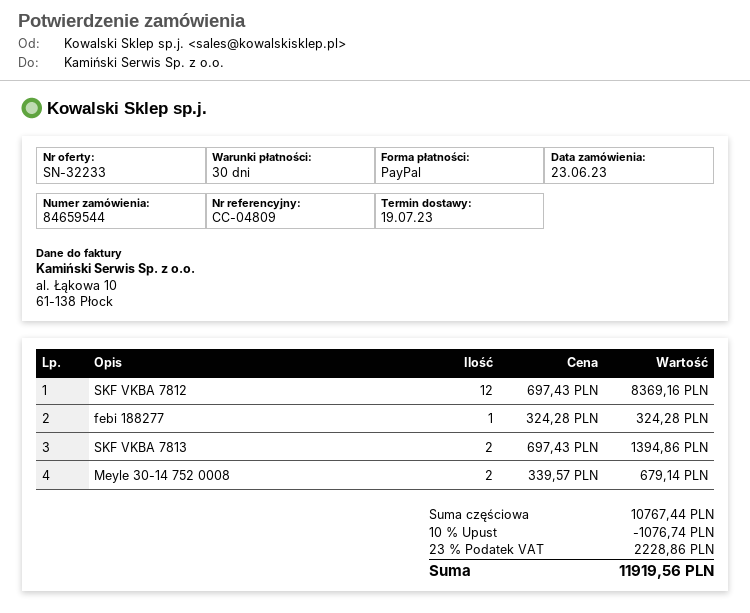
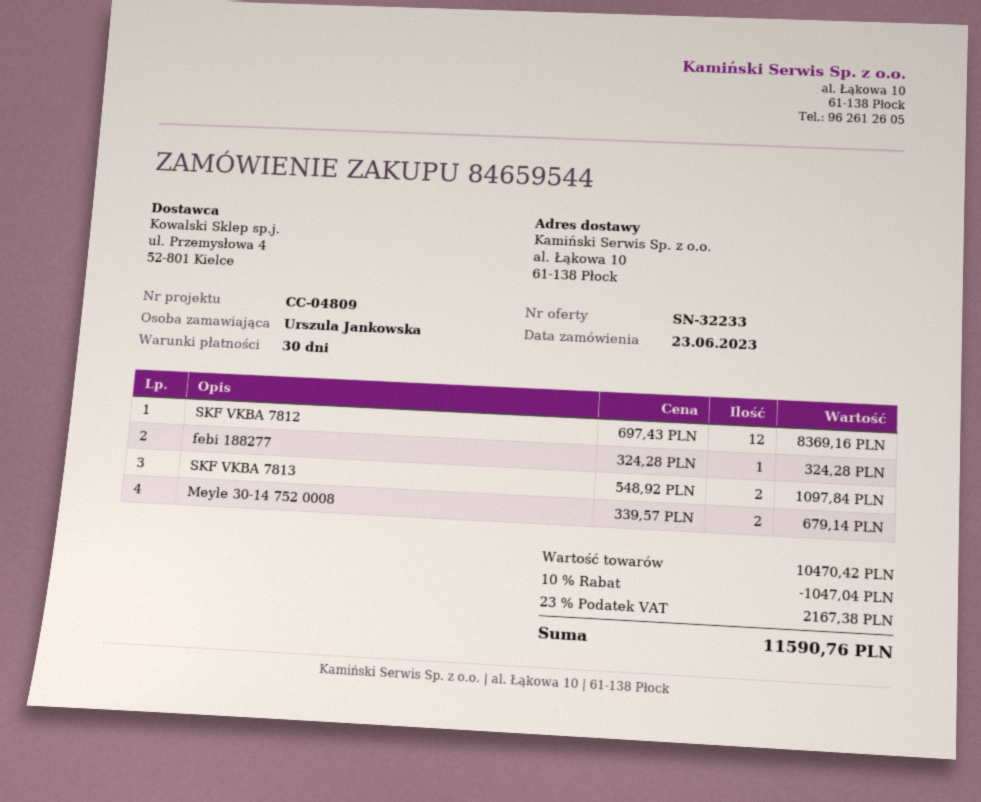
SKF VKBA 7813: 2 x 697.43 = 1394.86 -> 2 x 548.92 = 1097.84
subtotal: 10767.44 -> 10470.42
discount: 10% = 1076.74 -> 10% = 1047.04
tax: 23% = 2228.86 -> 23% = 2167.38
total: 11919.56 -> 11590.76

